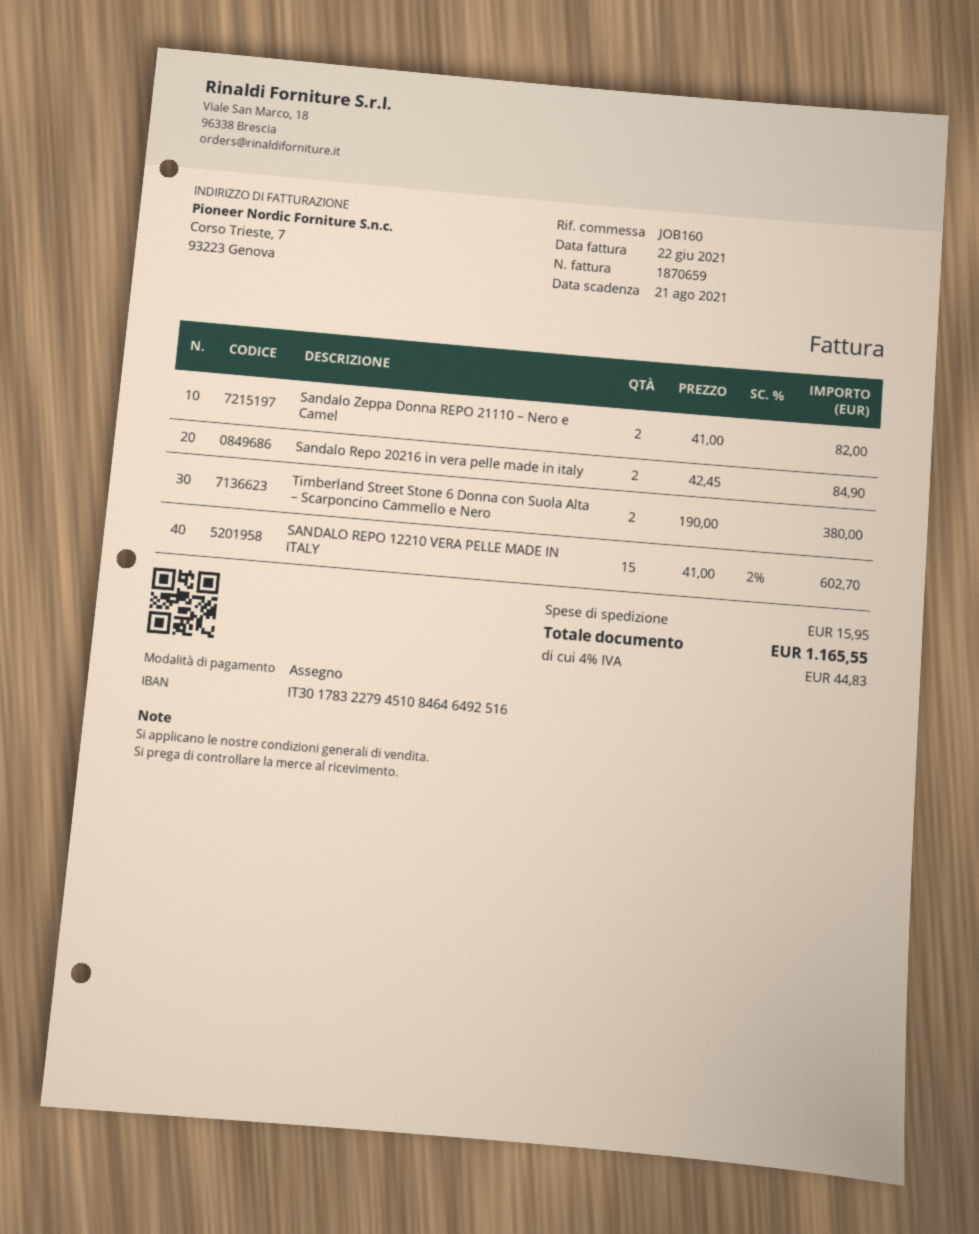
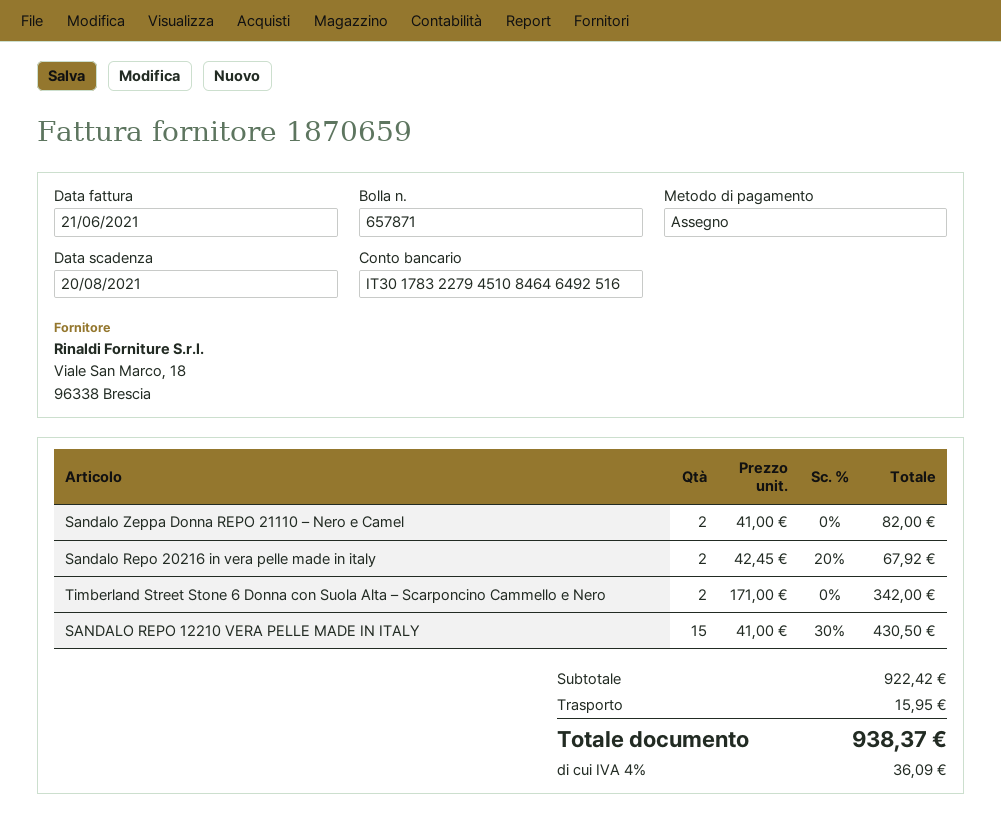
invoice date: 2021-06-22 -> 2021-06-21
due date: 2021-08-21 -> 2021-08-20
Sandalo Repo 20216 in vera pelle made in italy: 2 x 42.45 = 84.90 -> 2 x 42.45 - 20% = 67.92
Timberland Street Stone 6 Donna con Suola Alta – Scarponcino Cammello e Nero: 2 x 190.00 = 380.00 -> 2 x 171.00 = 342.00
SANDALO REPO 12210 VERA PELLE MADE IN ITALY: 15 x 41.00 - 2% = 602.70 -> 15 x 41.00 - 30% = 430.50
tax: 4% = 44.83 -> 4% = 36.09
total: 1165.55 -> 938.37

